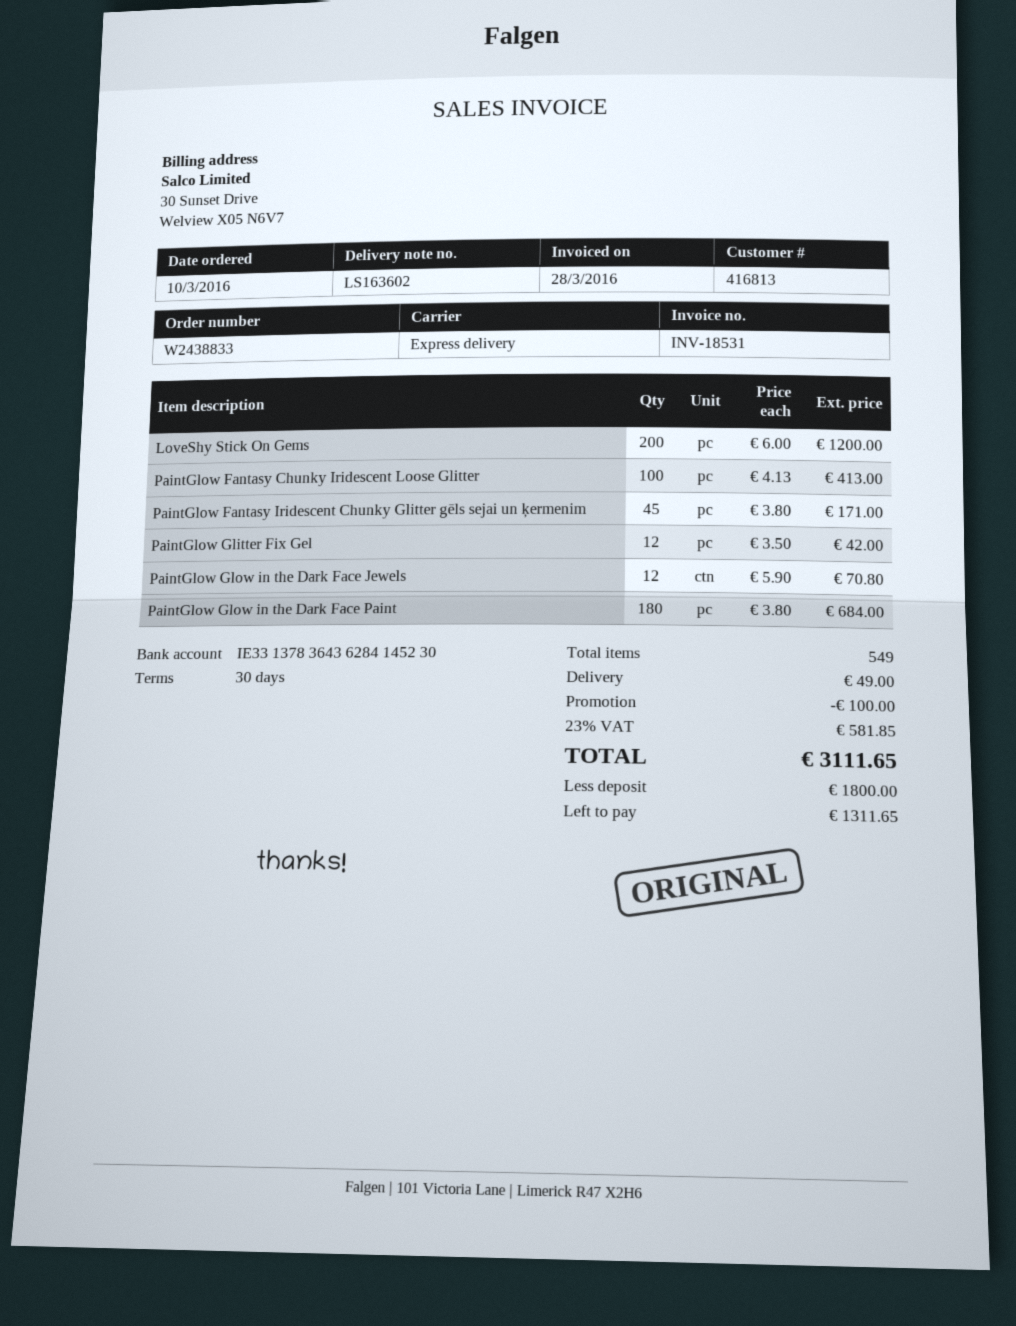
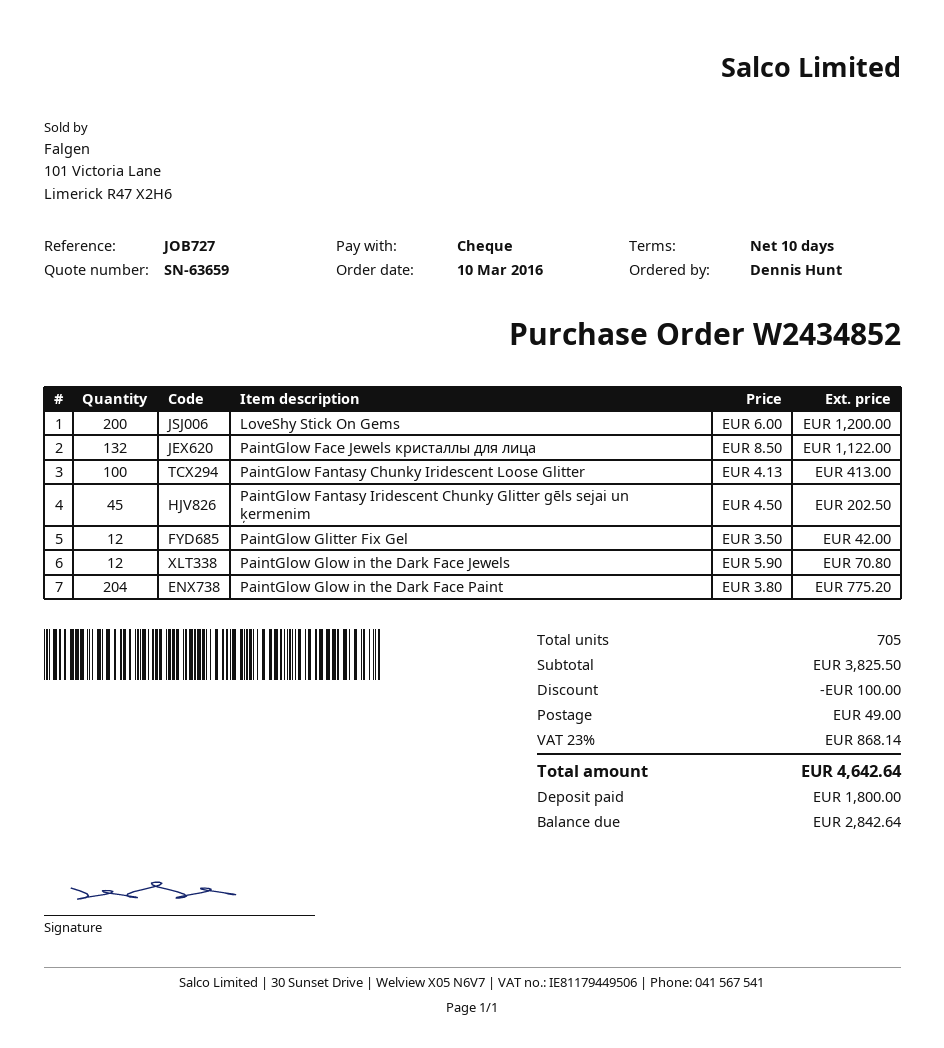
order number: W2438833 -> W2434852
payment terms: 30 days -> 10 days
PaintGlow Fantasy Iridescent Chunky Glitter gēls sejai un ķermenim: 45 x 3.80 = 171.00 -> 45 x 4.50 = 202.50
PaintGlow Glow in the Dark Face Paint: 180 x 3.80 = 684.00 -> 204 x 3.80 = 775.20
PaintGlow Face Jewels кристаллы для лица: none -> 132 x 8.50 = 1122.00
total quantity: 549 -> 705
tax: 23% = 581.85 -> 23% = 868.14
total: 3111.65 -> 4642.64
balance: 1311.65 -> 2842.64

